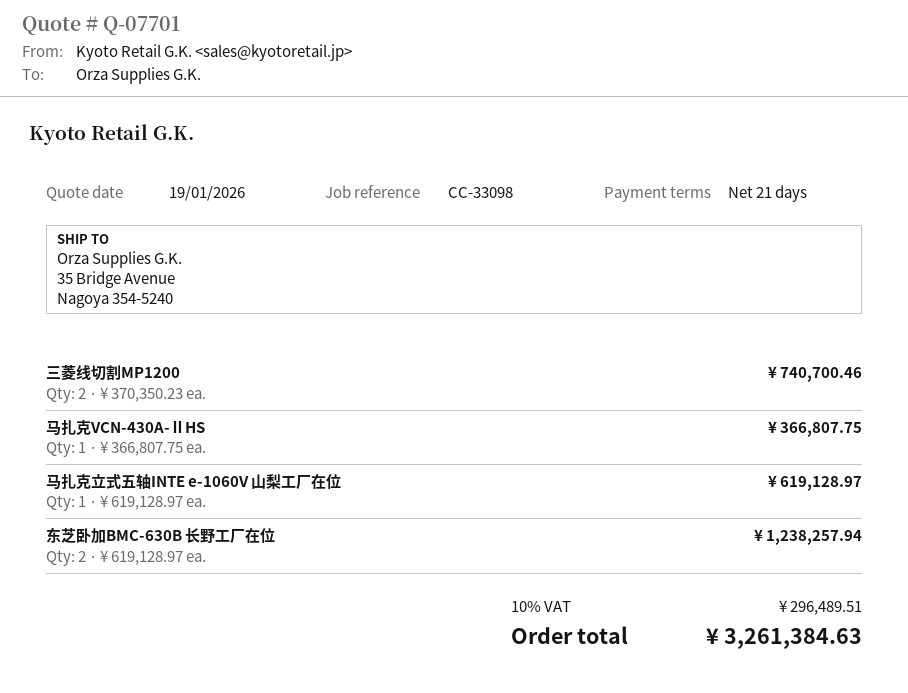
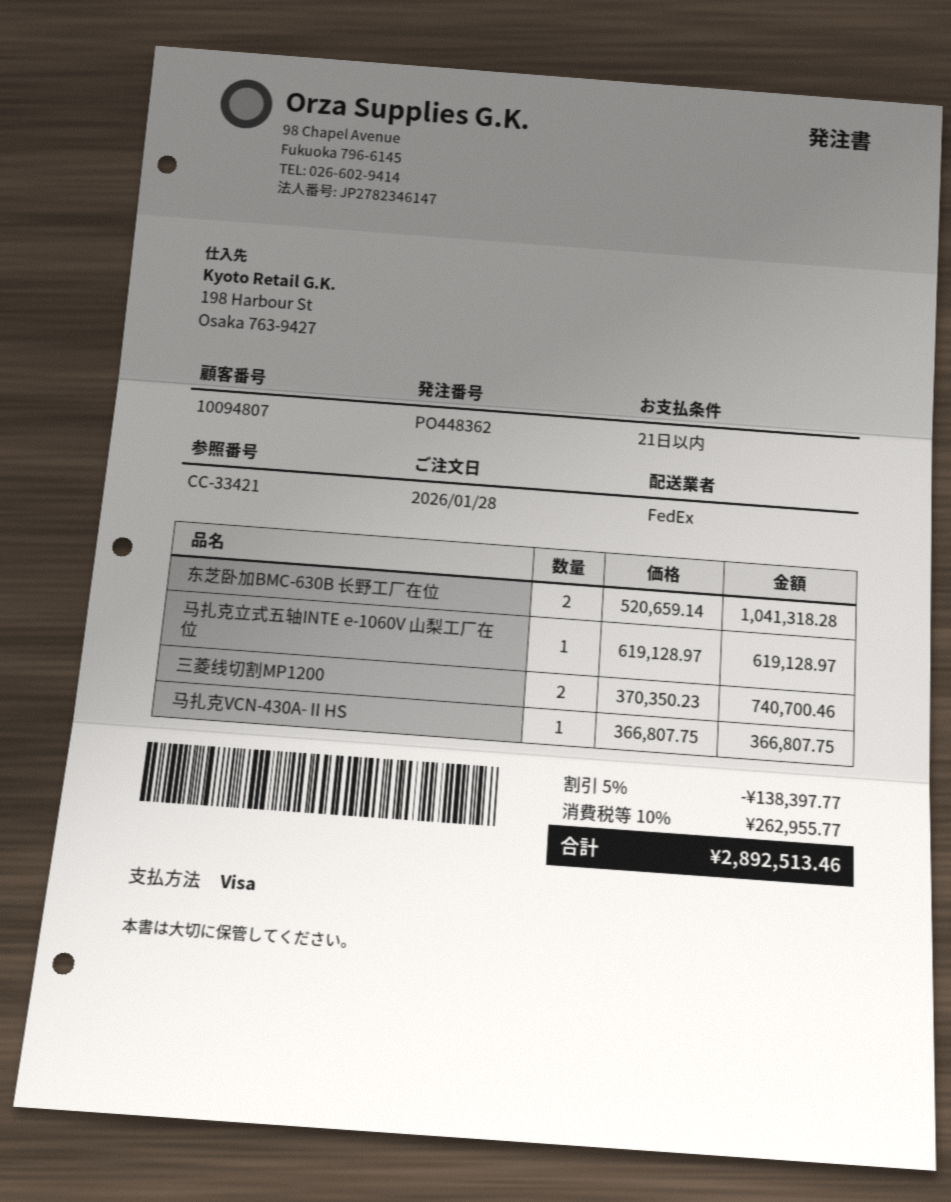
reference: CC-33098 -> CC-33421
东芝卧加BMC-630B 长野工厂在位: 2 x 619128.97 = 1238257.94 -> 2 x 520659.14 = 1041318.28
discount: none -> 5% = 138397.77
tax: 10% = 296489.51 -> 10% = 262955.77
total: 3261384.63 -> 2892513.46

